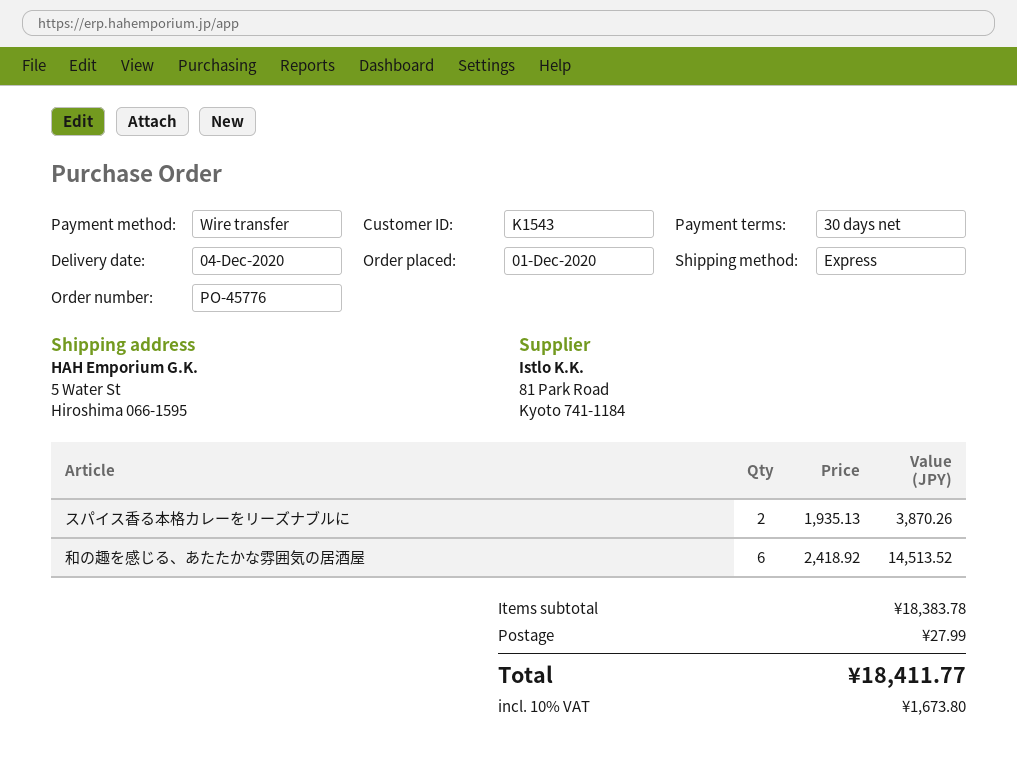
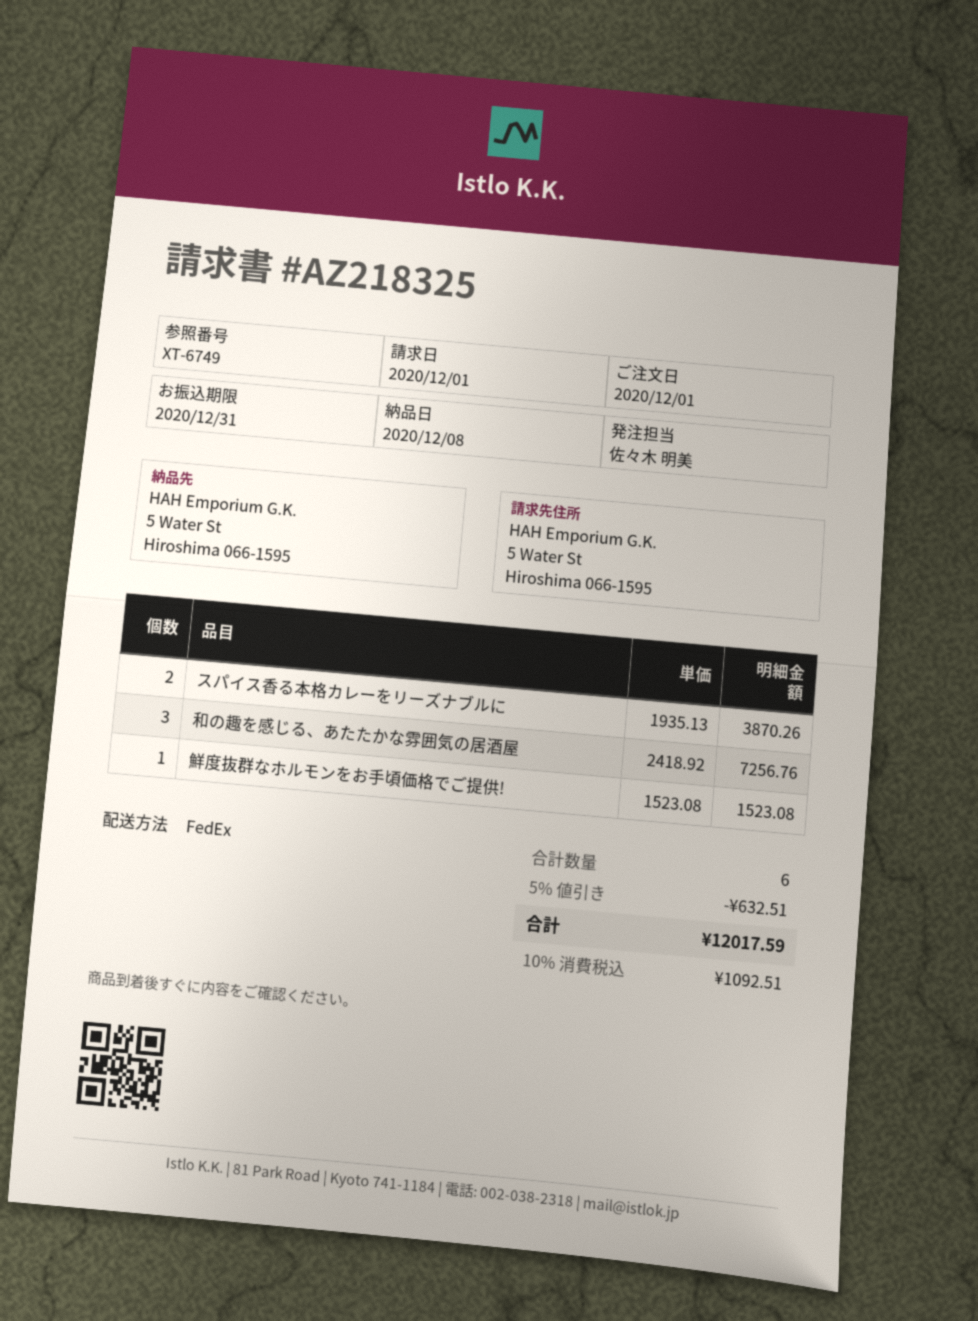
delivery date: 2020-12-04 -> 2020-12-08
shipping method: express -> FedEx
和の趣を感じる、あたたかな雰囲気の居酒屋: 6 x 2418.92 = 14513.52 -> 3 x 2418.92 = 7256.76
鮮度抜群なホルモンをお手頃価格でご提供!: none -> 1 x 1523.08 = 1523.08
discount: none -> 5% = 632.51
shipping: 27.99 -> none
tax: 10% = 1673.80 -> 10% = 1092.51
total: 18411.77 -> 12017.59

